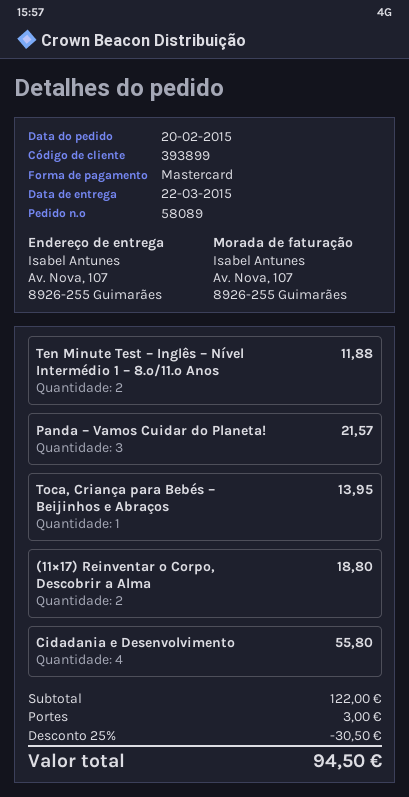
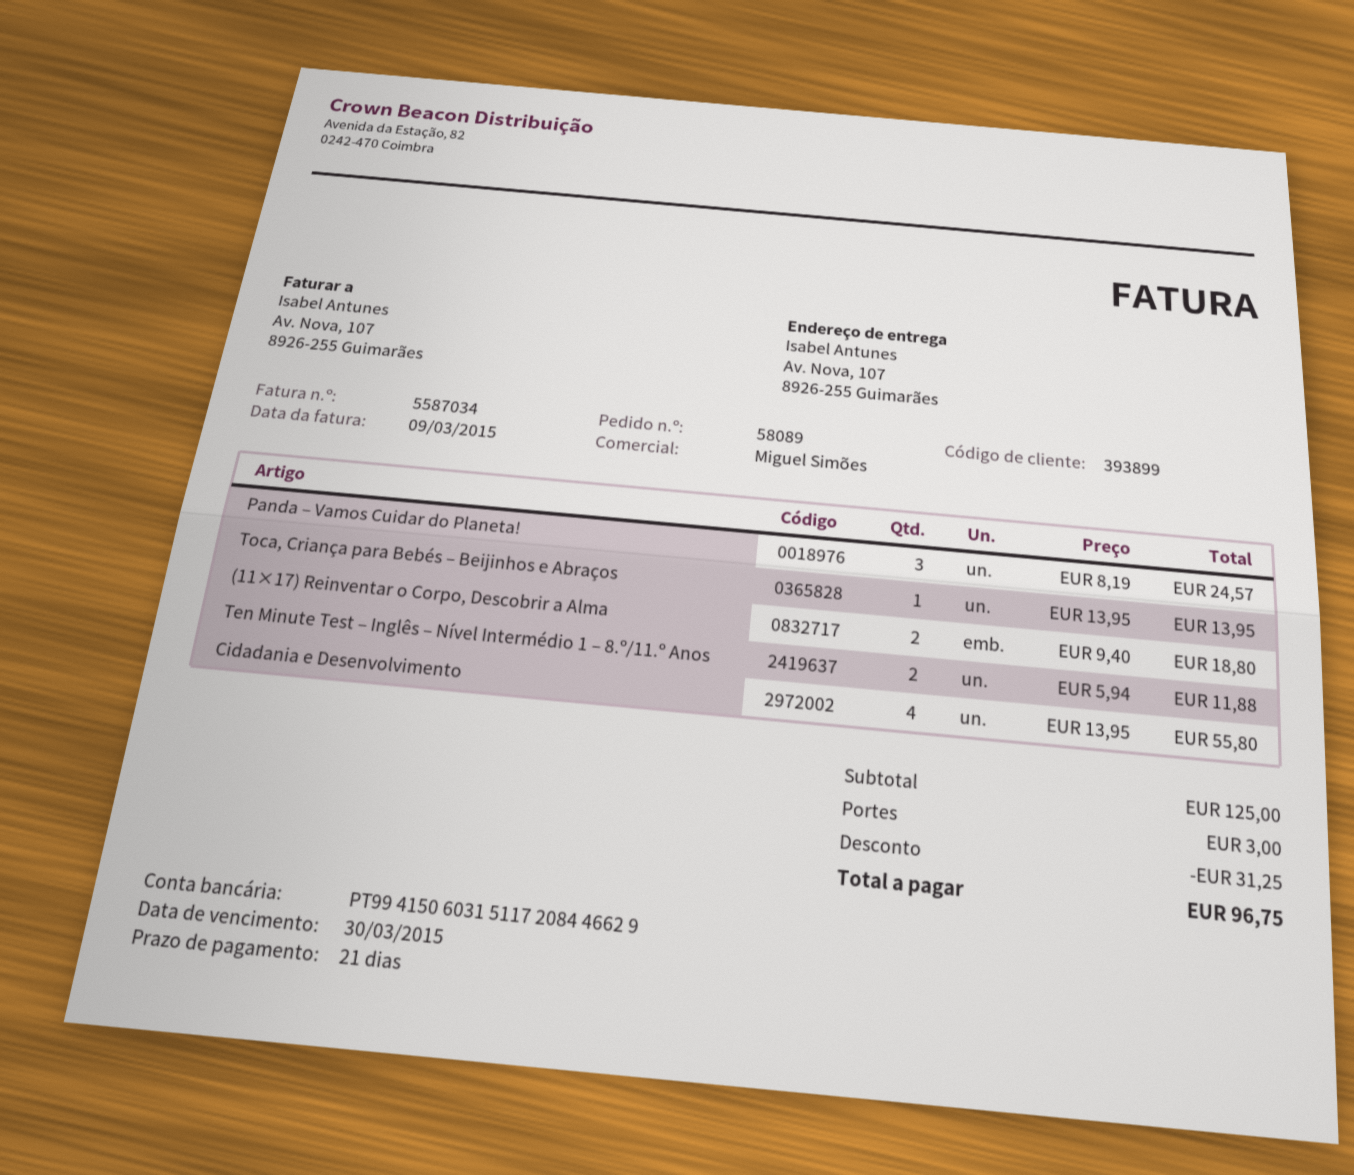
Panda – Vamos Cuidar do Planeta!: 3 for 21.57 -> 3 for 24.57
subtotal: 122.00 -> 125.00
discount: 30.50 -> 31.25
total: 94.50 -> 96.75

